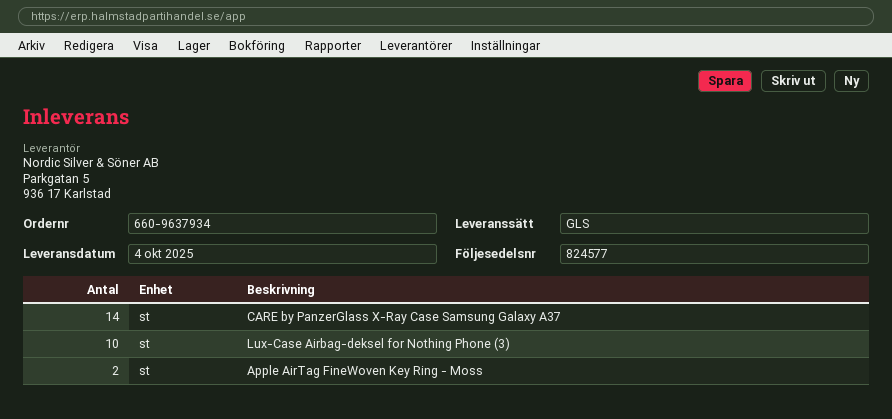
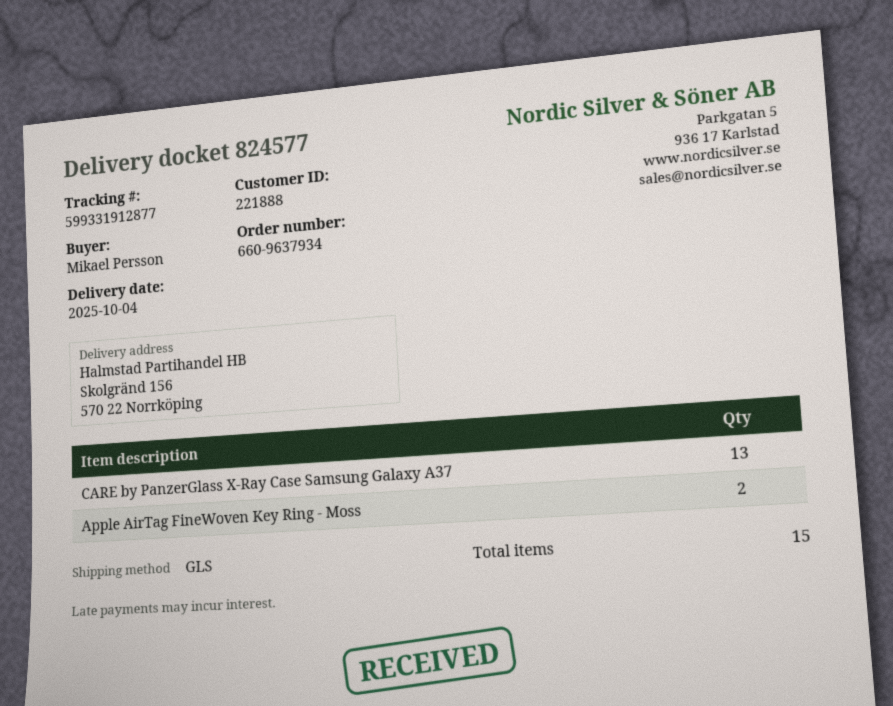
CARE by PanzerGlass X-Ray Case Samsung Galaxy A37: 14 -> 13
Lux-Case Airbag-deksel for Nothing Phone (3): 10 -> none

